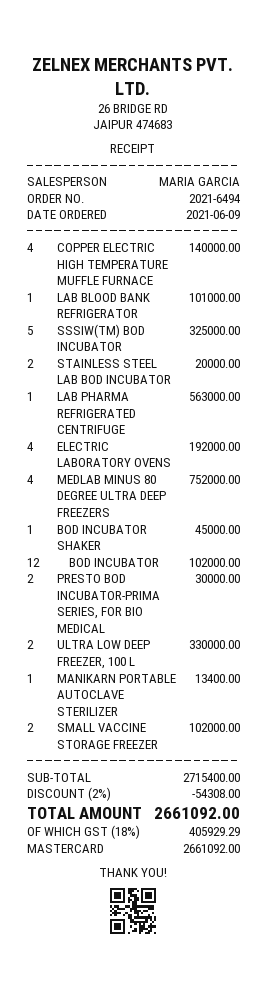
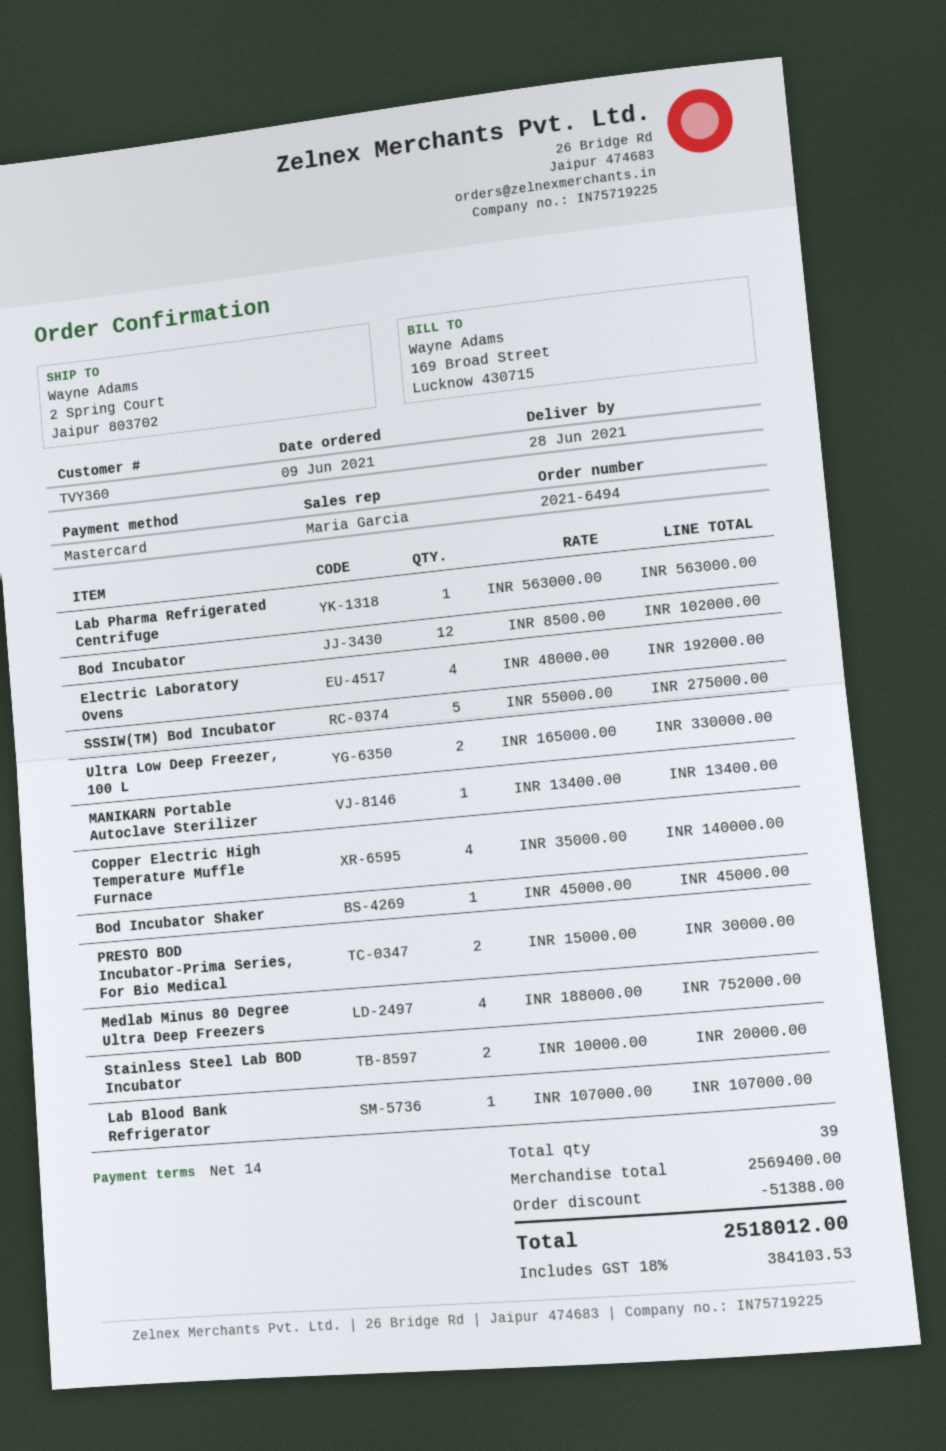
LAB BLOOD BANK REFRIGERATOR: 1 for 101000.00 -> 1 for 107000.00
SSSIW(TM) BOD INCUBATOR: 5 for 325000.00 -> 5 for 275000.00
SMALL VACCINE STORAGE FREEZER: 2 for 102000.00 -> none
subtotal: 2715400.00 -> 2569400.00
discount: 54308.00 -> 51388.00
tax: 18% = 405929.29 -> 18% = 384103.53
total: 2661092.00 -> 2518012.00

